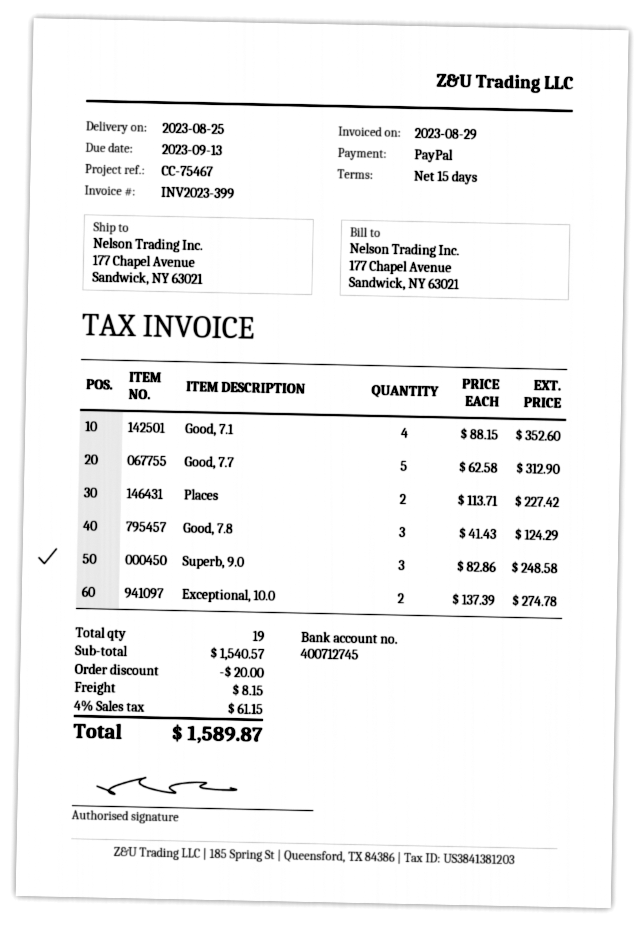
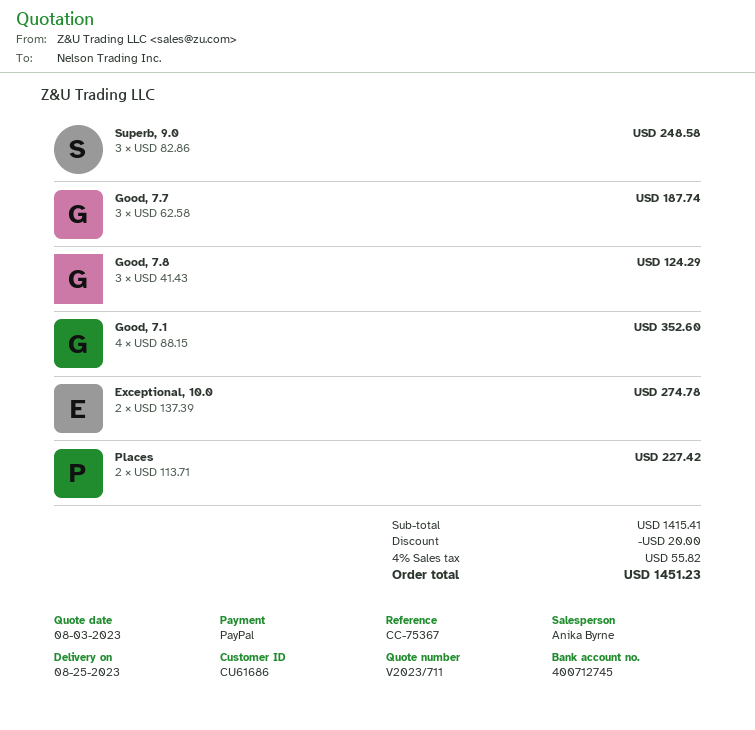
reference: CC-75467 -> CC-75367
Good, 7.7: 5 x 62.58 = 312.90 -> 3 x 62.58 = 187.74
subtotal: 1540.57 -> 1415.41
shipping: 8.15 -> none
tax: 4% = 61.15 -> 4% = 55.82
total: 1589.87 -> 1451.23

